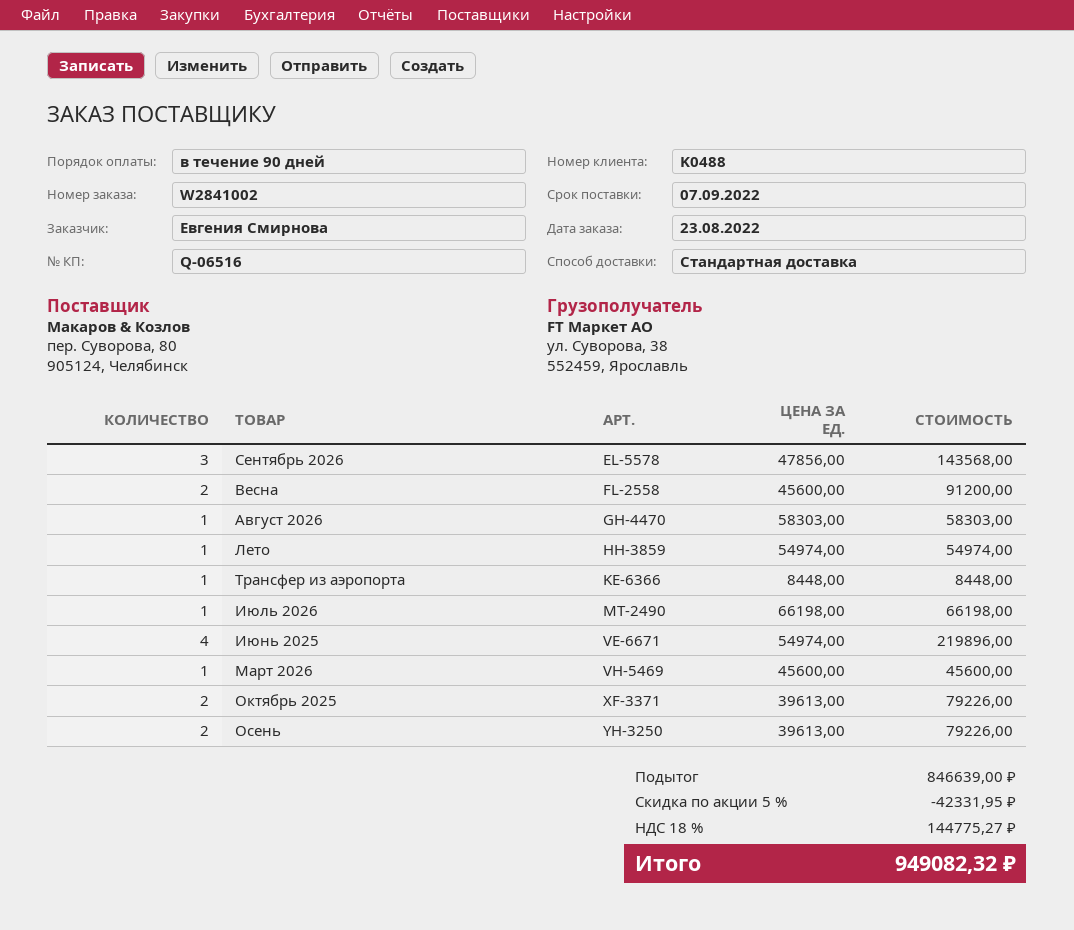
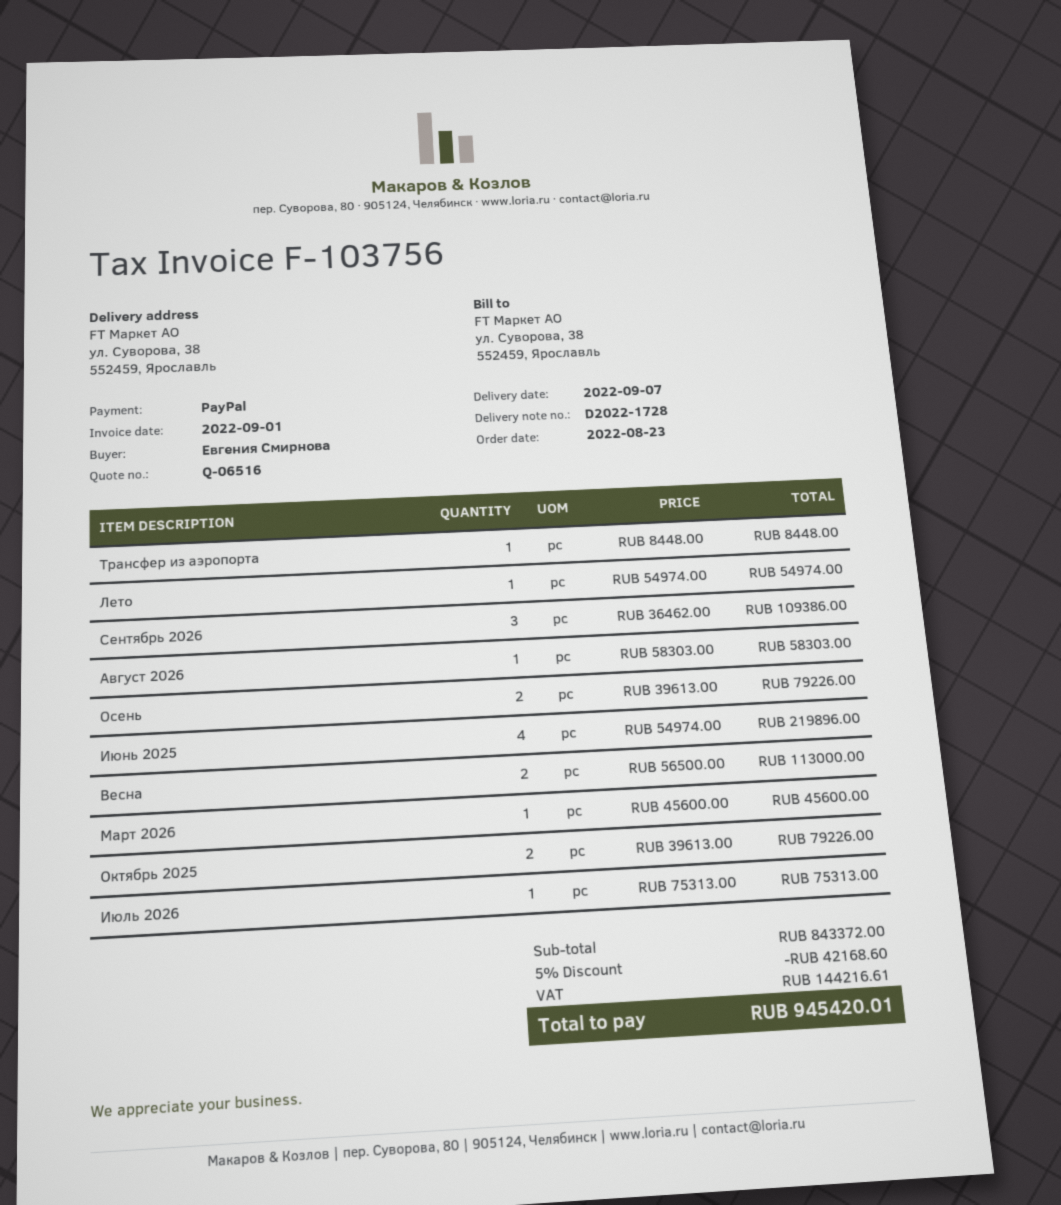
Сентябрь 2026: 3 x 47856.00 = 143568.00 -> 3 x 36462.00 = 109386.00
Весна: 2 x 45600.00 = 91200.00 -> 2 x 56500.00 = 113000.00
Июль 2026: 1 x 66198.00 = 66198.00 -> 1 x 75313.00 = 75313.00
subtotal: 846639.00 -> 843372.00
discount: 5% = 42331.95 -> 5% = 42168.60
tax: 144775.27 -> 144216.61
total: 949082.32 -> 945420.01

